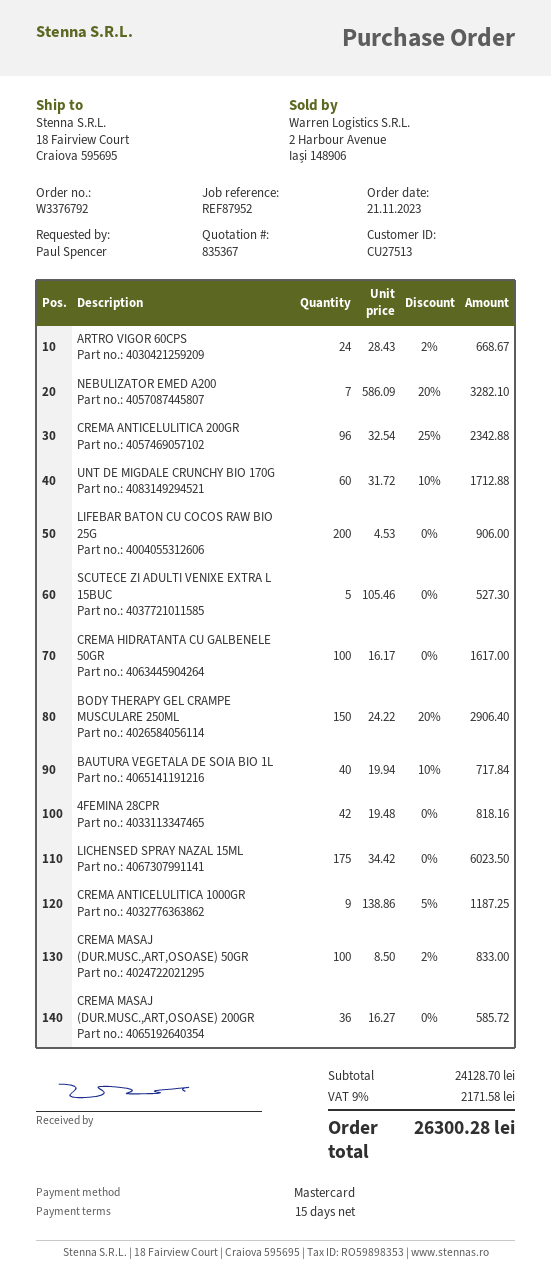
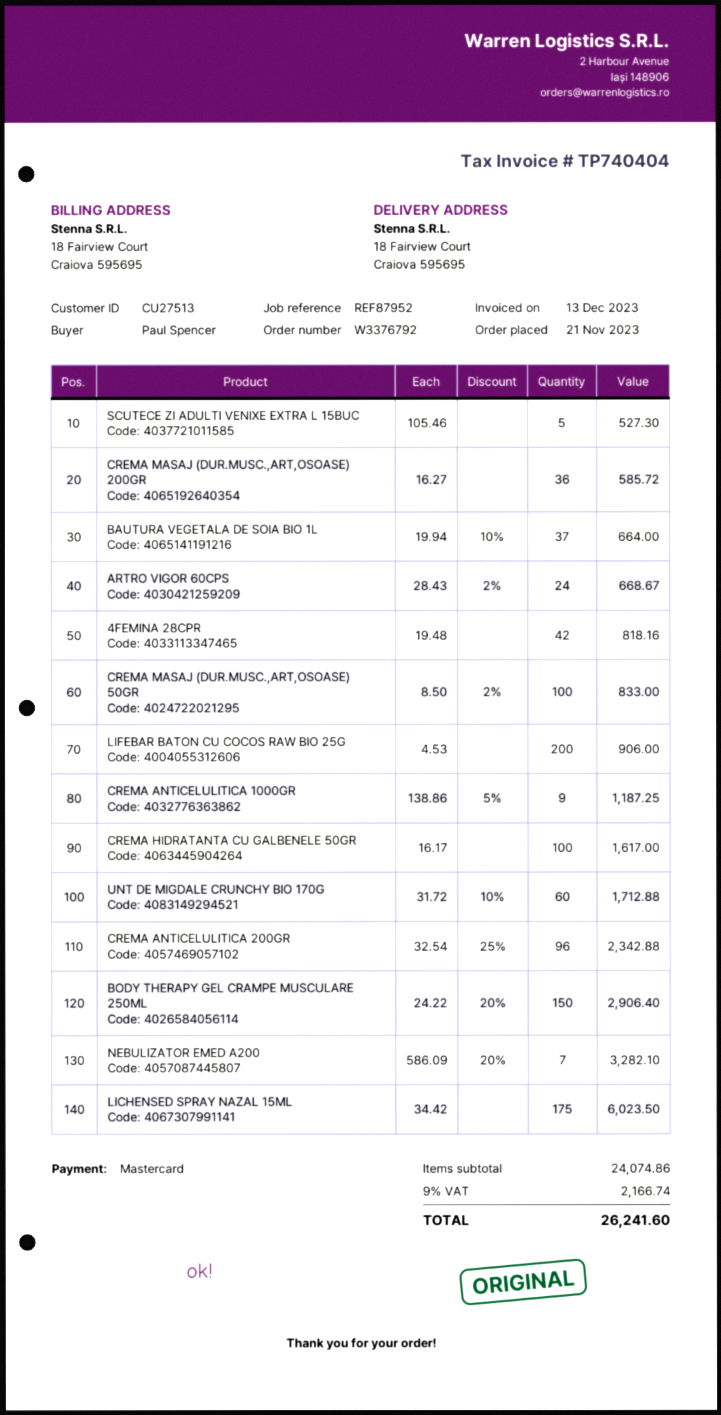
BAUTURA VEGETALA DE SOIA BIO 1L: 40 x 19.94 - 10% = 717.84 -> 37 x 19.94 - 10% = 664.00
subtotal: 24128.70 -> 24074.86
tax: 9% = 2171.58 -> 9% = 2166.74
total: 26300.28 -> 26241.60

